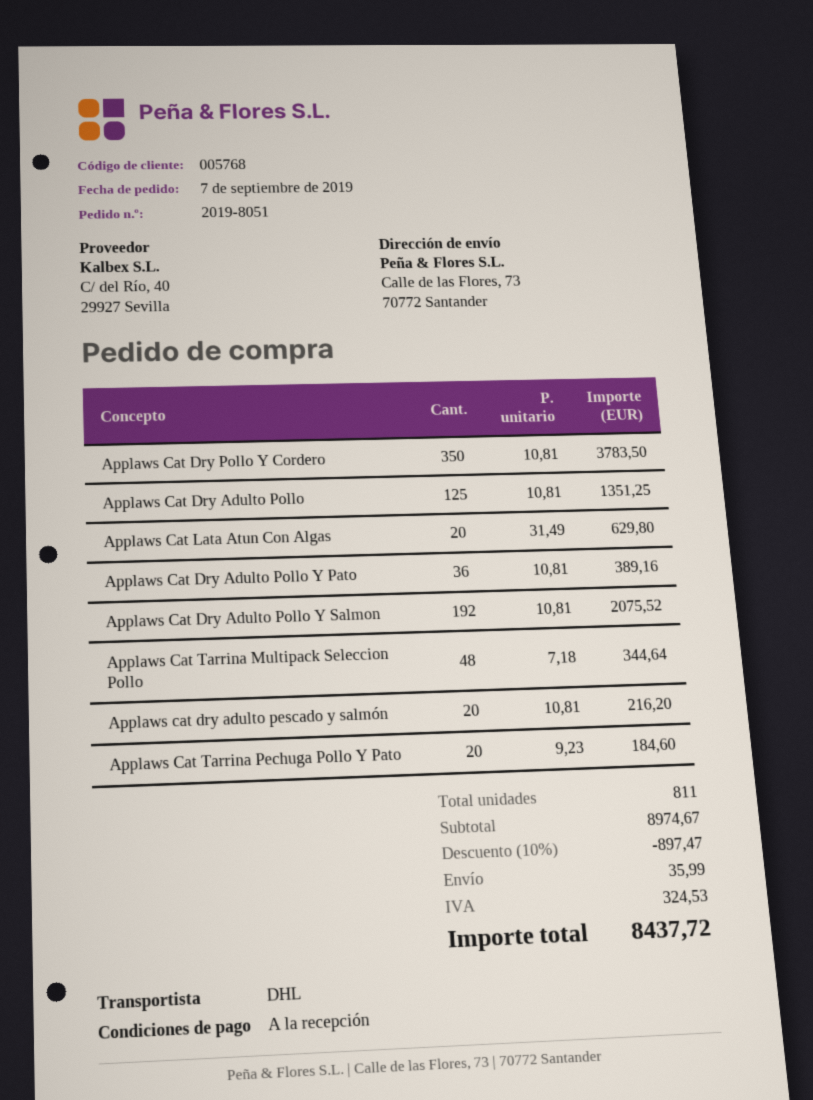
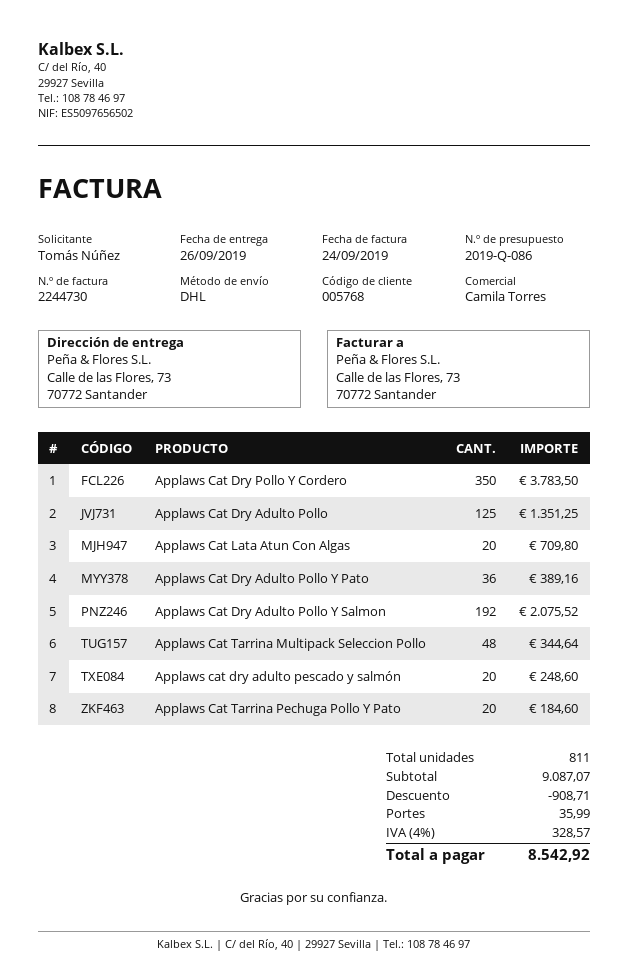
Applaws Cat Lata Atun Con Algas: 20 for 629.80 -> 20 for 709.80
Applaws cat dry adulto pescado y salmón: 20 for 216.20 -> 20 for 248.60
subtotal: 8974.67 -> 9087.07
discount: 897.47 -> 908.71
tax: 324.53 -> 328.57
total: 8437.72 -> 8542.92

